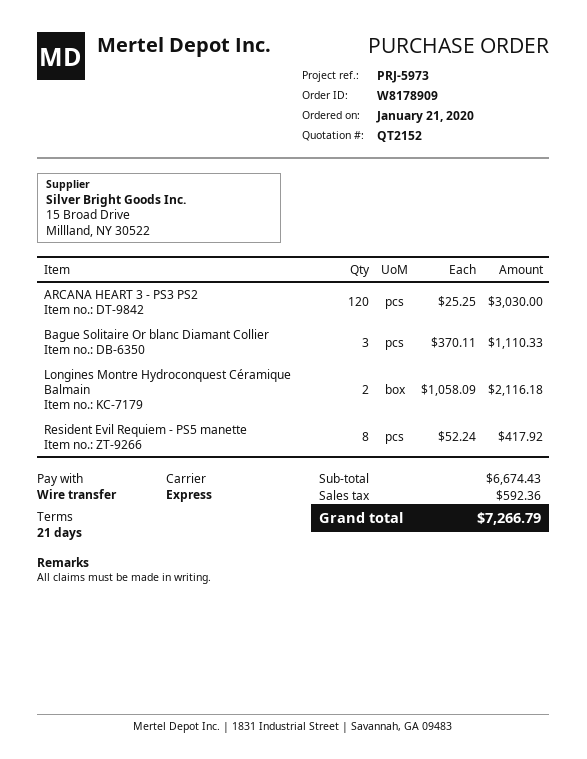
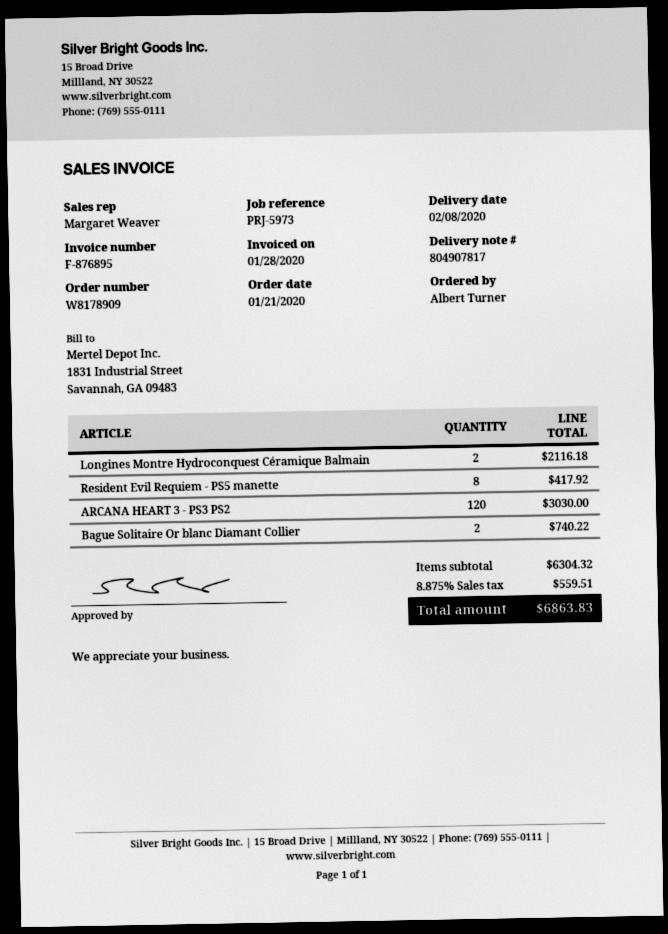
Bague Solitaire Or blanc Diamant Collier: 3 for 1110.33 -> 2 for 740.22
subtotal: 6674.43 -> 6304.32
tax: 592.36 -> 559.51
total: 7266.79 -> 6863.83

